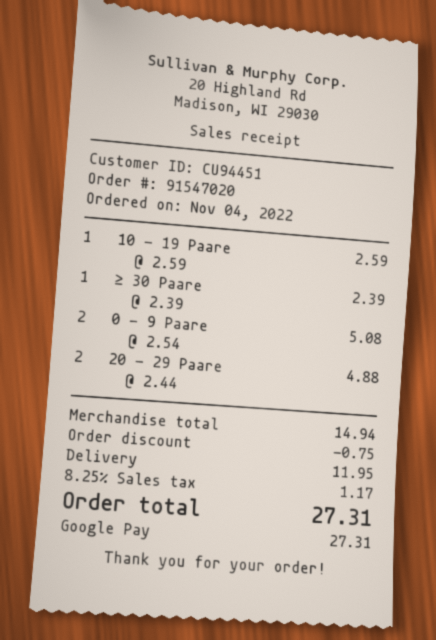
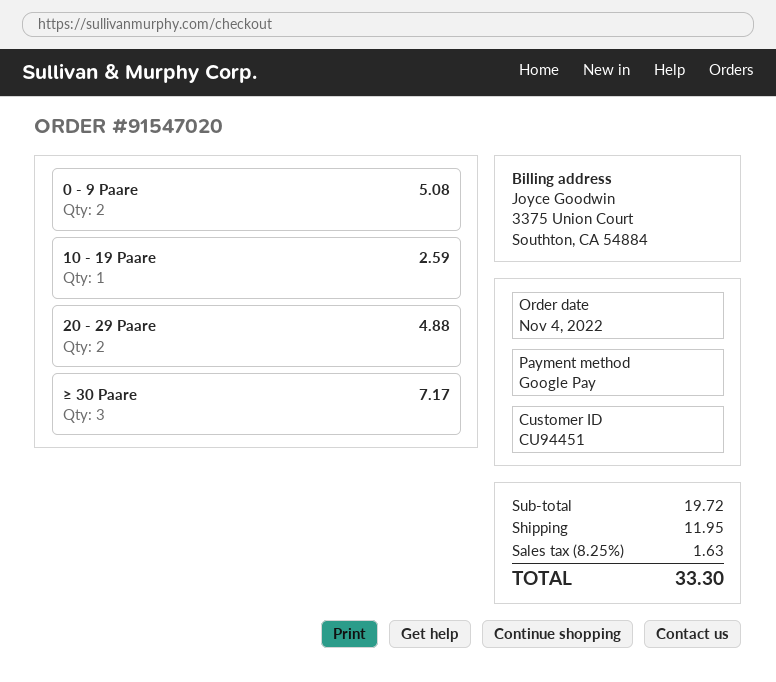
≥ 30 Paare: 1 for 2.39 -> 3 for 7.17
subtotal: 14.94 -> 19.72
discount: 0.75 -> none
tax: 8.25% = 1.17 -> 8.25% = 1.63
total: 27.31 -> 33.30

